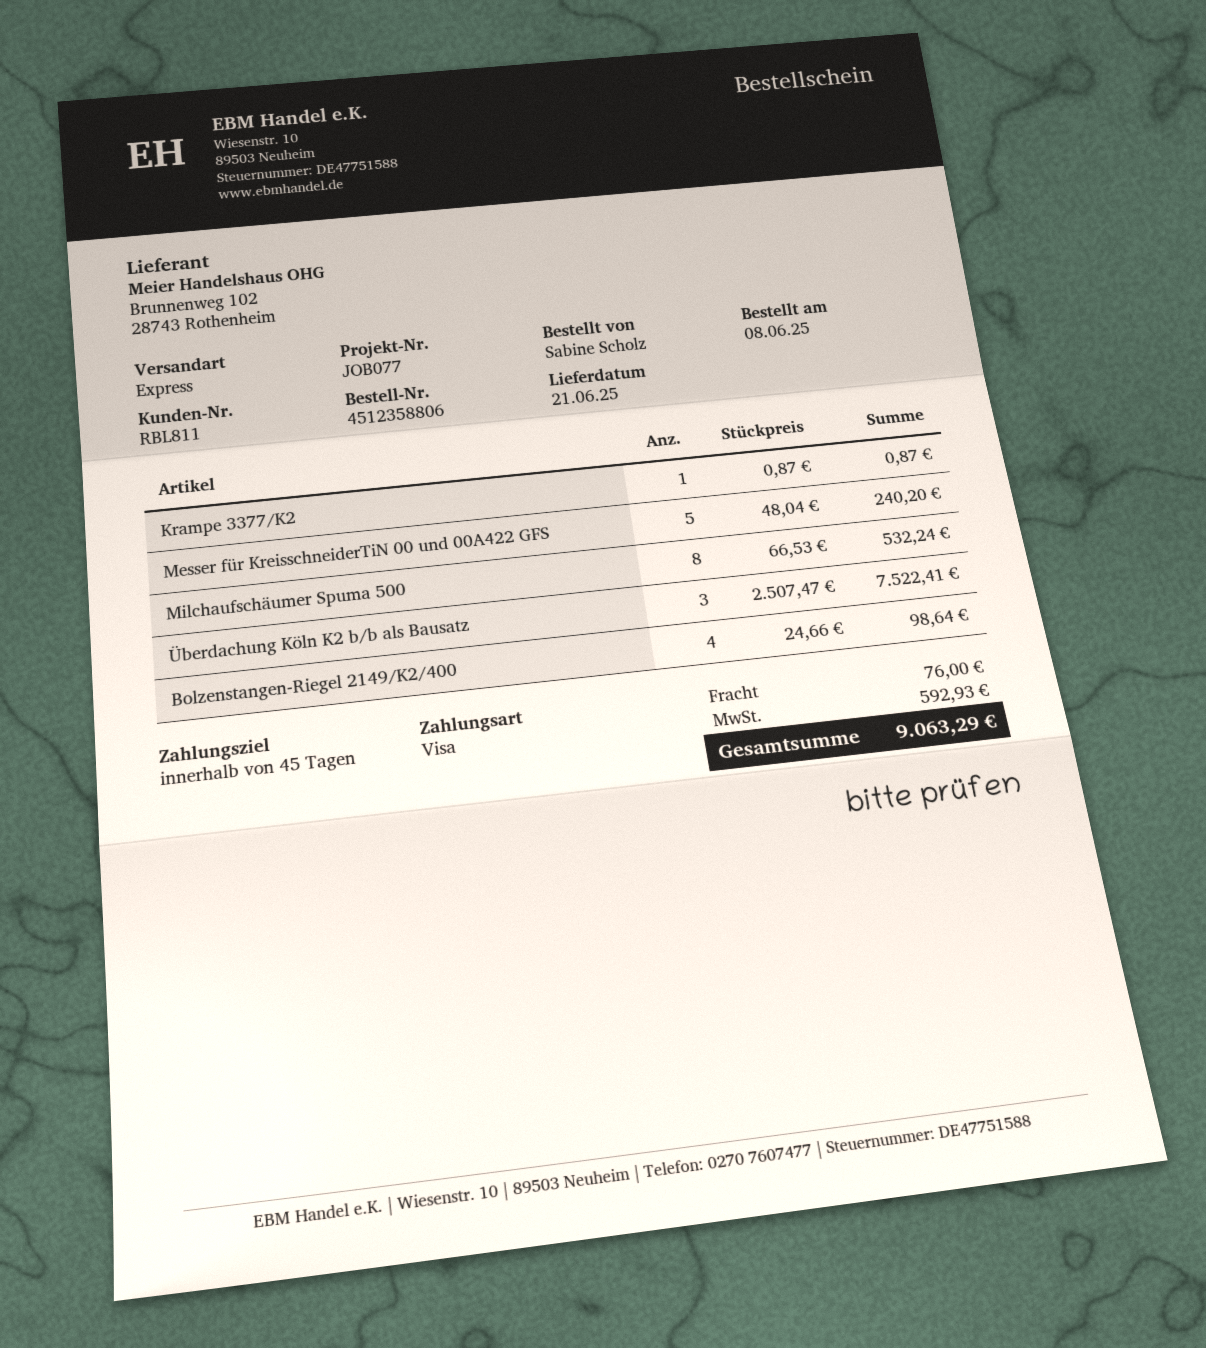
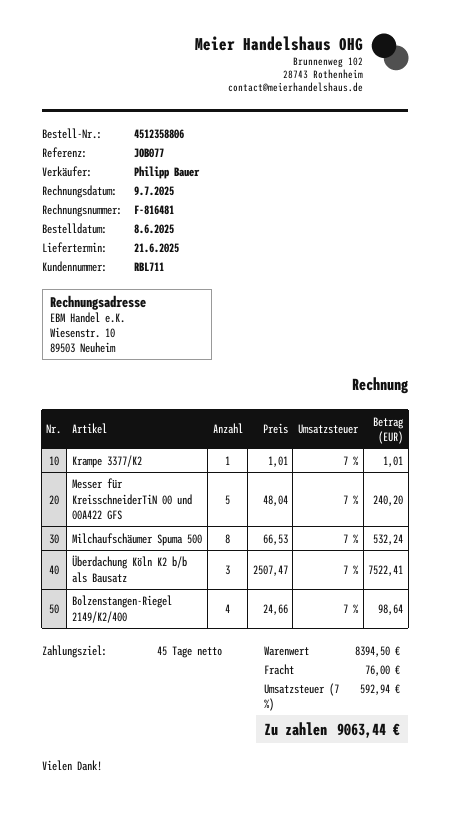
customer number: RBL811 -> RBL711
Krampe 3377/K2: 1 x 0.87 = 0.87 -> 1 x 1.01 = 1.01
tax: 592.93 -> 592.94
total: 9063.29 -> 9063.44

